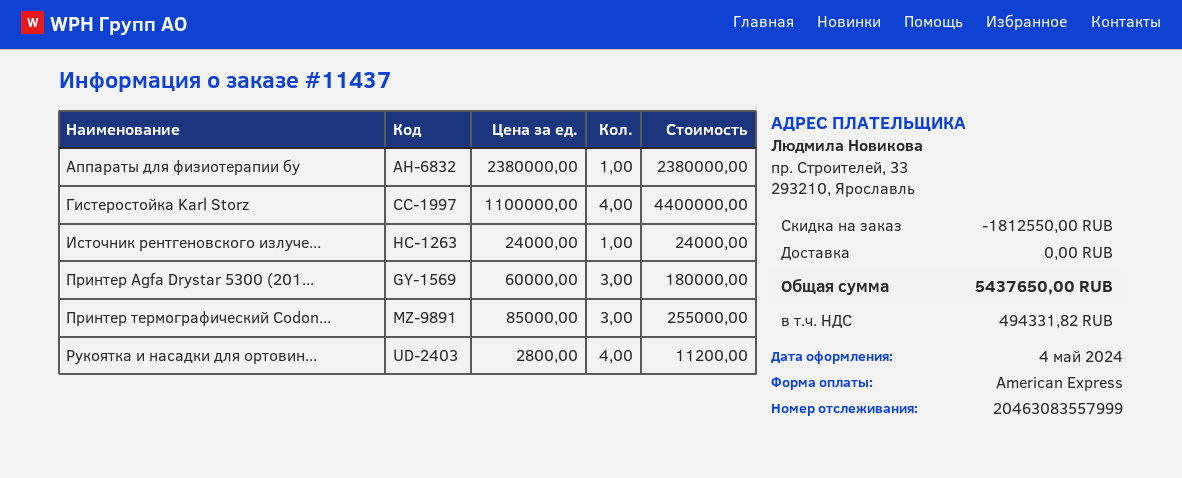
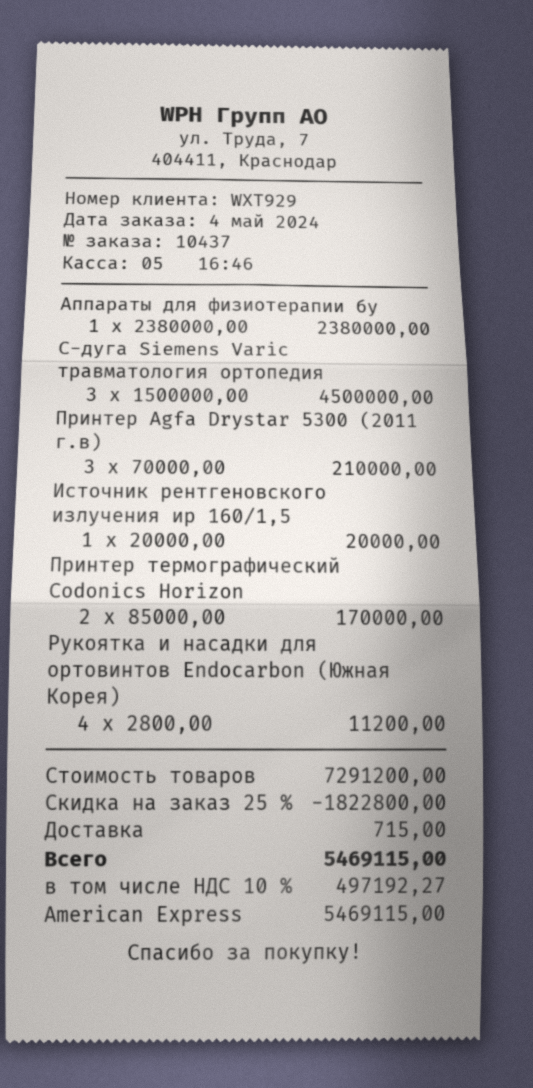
order number: 11437 -> 10437
Гистеростойка Karl Storz: 4 x 1100000.00 = 4400000.00 -> none
Источник рентгеновского излуче...: 1 x 24000.00 = 24000.00 -> 1 x 20000.00 = 20000.00
Принтер Agfa Drystar 5300 (201...: 3 x 60000.00 = 180000.00 -> 3 x 70000.00 = 210000.00
Принтер термографический Codon...: 3 x 85000.00 = 255000.00 -> 2 x 85000.00 = 170000.00
С-дуга Siemens Varic травматология ортопедия: none -> 3 x 1500000.00 = 4500000.00
discount: 1812550.00 -> 1822800.00
shipping: 0.00 -> 715.00
tax: 494331.82 -> 497192.27
total: 5437650.00 -> 5469115.00

